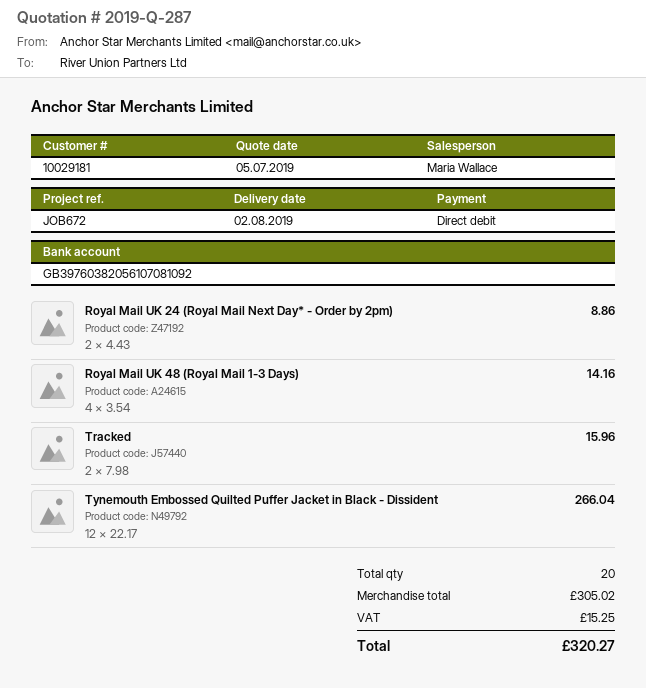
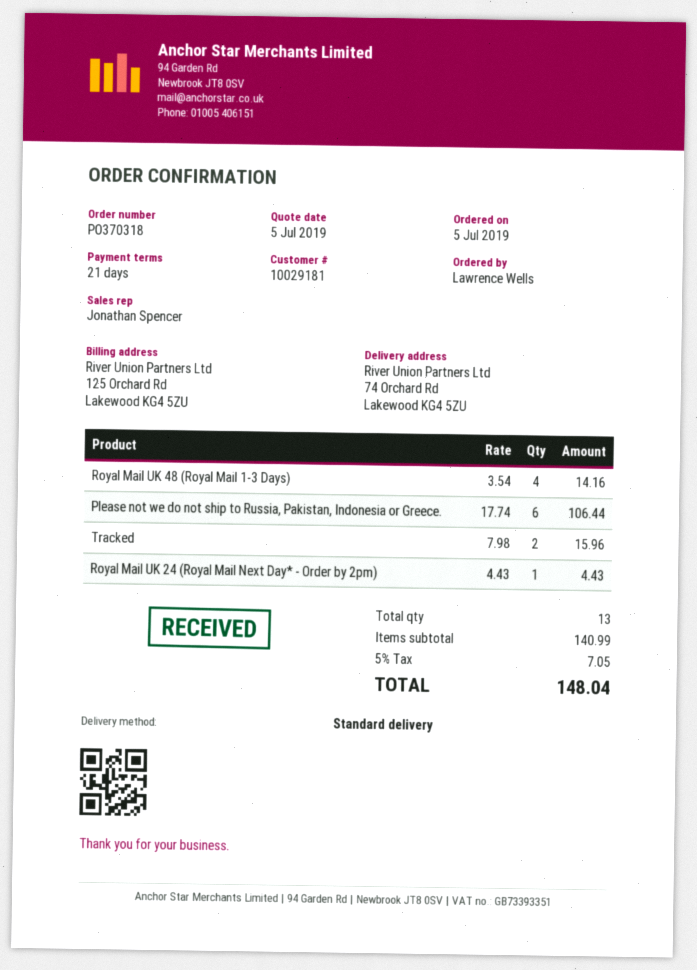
sales rep: Maria Wallace -> Jonathan Spencer
Royal Mail UK 24 (Royal Mail Next Day* - Order by 2pm): 2 x 4.43 = 8.86 -> 1 x 4.43 = 4.43
Tynemouth Embossed Quilted Puffer Jacket in Black - Dissident: 12 x 22.17 = 266.04 -> none
Please not we do not ship to Russia, Pakistan, Indonesia or Greece.: none -> 6 x 17.74 = 106.44
total quantity: 20 -> 13
subtotal: 305.02 -> 140.99
tax: 15.25 -> 7.05
total: 320.27 -> 148.04

